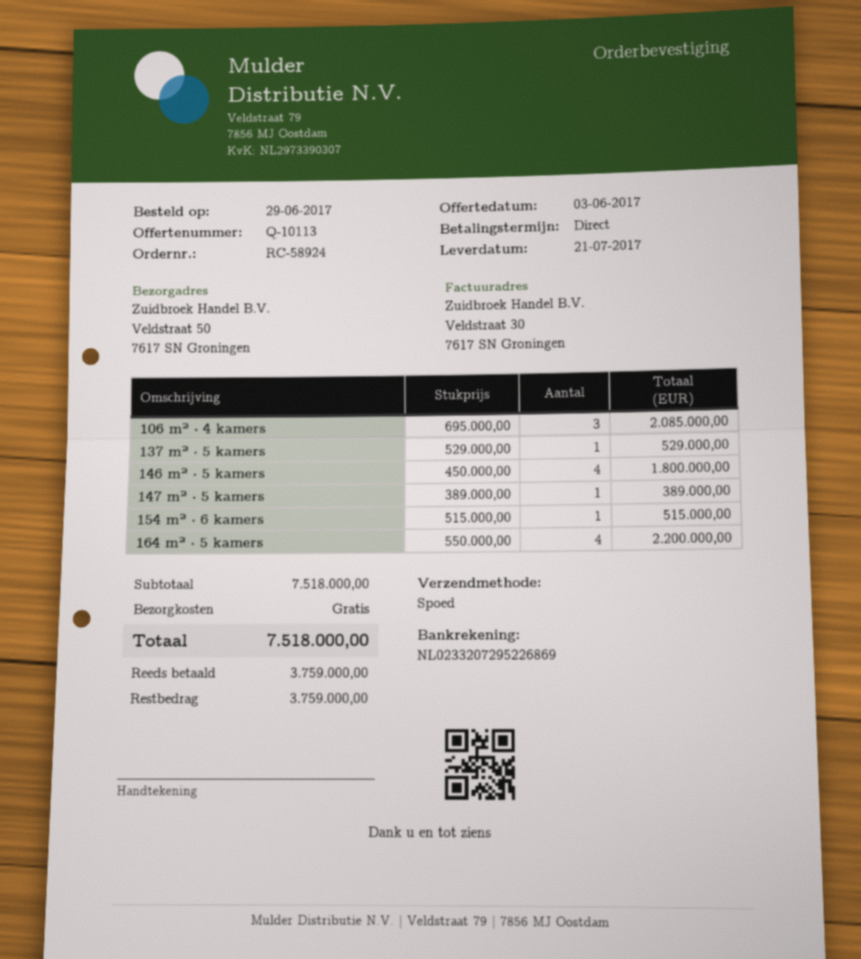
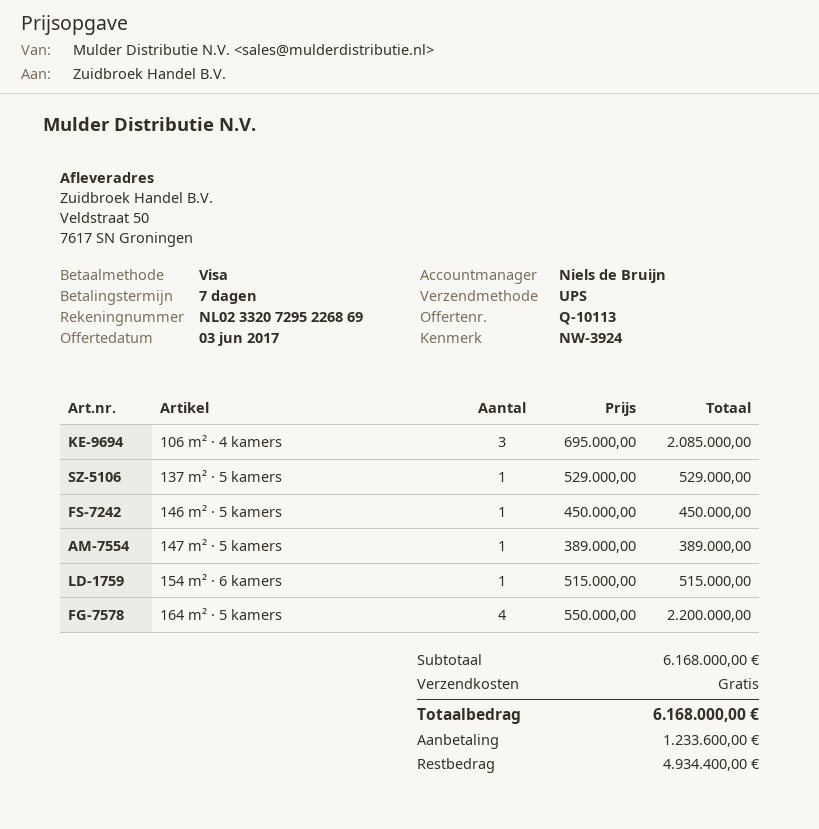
payment terms: on receipt -> 7 days
shipping method: express -> UPS
146 m² · 5 kamers: 4 x 450000.00 = 1800000.00 -> 1 x 450000.00 = 450000.00
subtotal: 7518000.00 -> 6168000.00
total: 7518000.00 -> 6168000.00
deposit: 3759000.00 -> 1233600.00
balance: 3759000.00 -> 4934400.00

